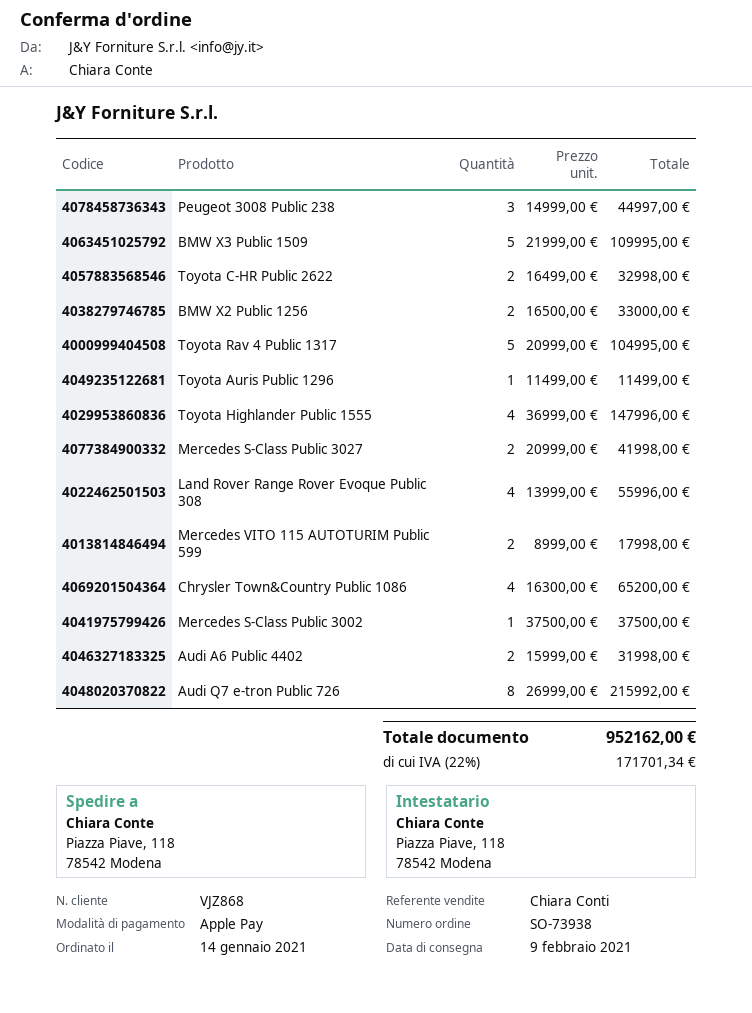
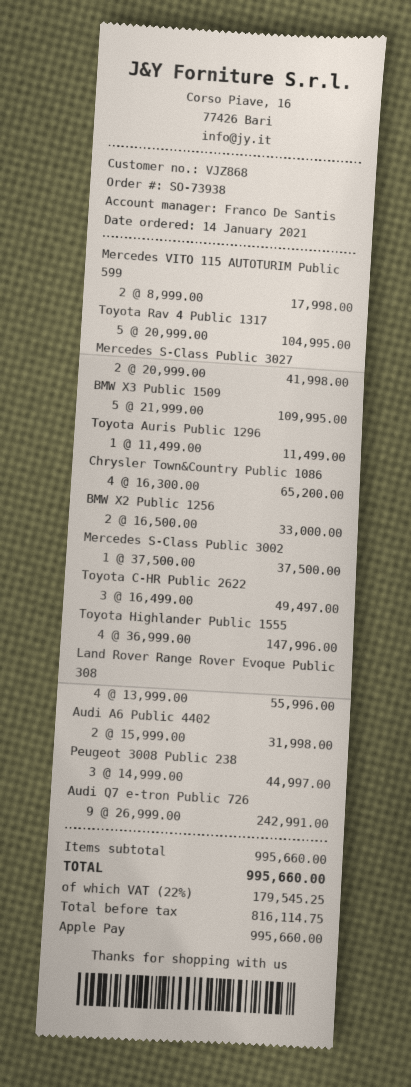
sales rep: Chiara Conti -> Franco De Santis
Toyota C-HR Public 2622: 2 x 16499.00 = 32998.00 -> 3 x 16499.00 = 49497.00
Audi Q7 e-tron Public 726: 8 x 26999.00 = 215992.00 -> 9 x 26999.00 = 242991.00
tax: 22% = 171701.34 -> 22% = 179545.25
total: 952162.00 -> 995660.00

